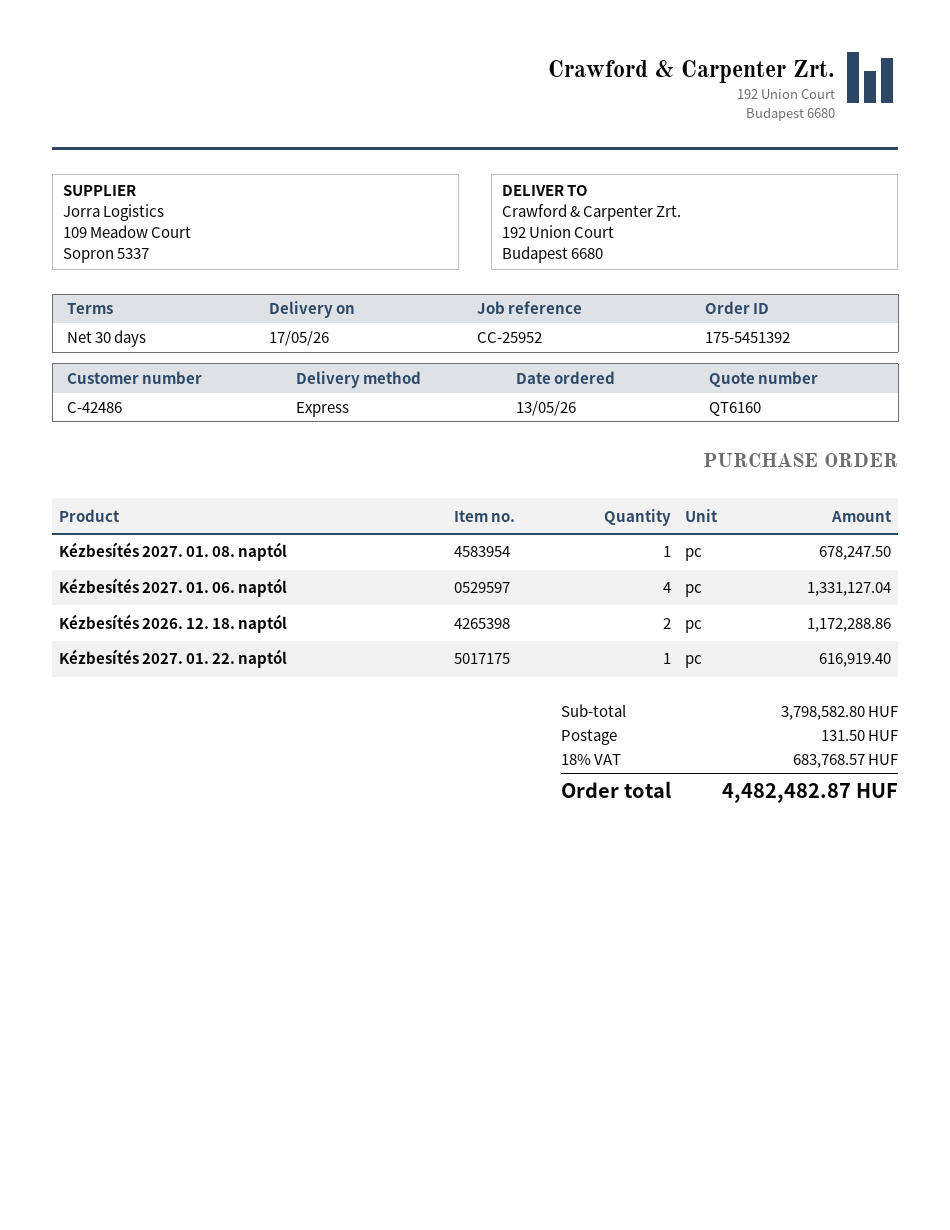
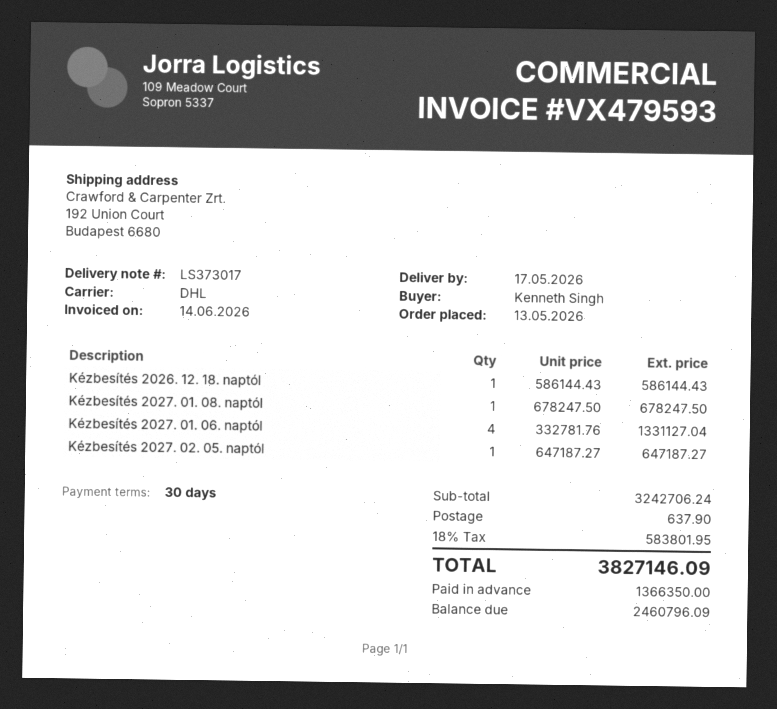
shipping method: express -> DHL
Kézbesítés 2026. 12. 18. naptól: 2 for 1172288.86 -> 1 for 586144.43
Kézbesítés 2027. 01. 22. naptól: 1 for 616919.40 -> none
Kézbesítés 2027. 02. 05. naptól: none -> 1 for 647187.27
subtotal: 3798582.80 -> 3242706.24
shipping: 131.50 -> 637.90
tax: 18% = 683768.57 -> 18% = 583801.95
total: 4482482.87 -> 3827146.09

